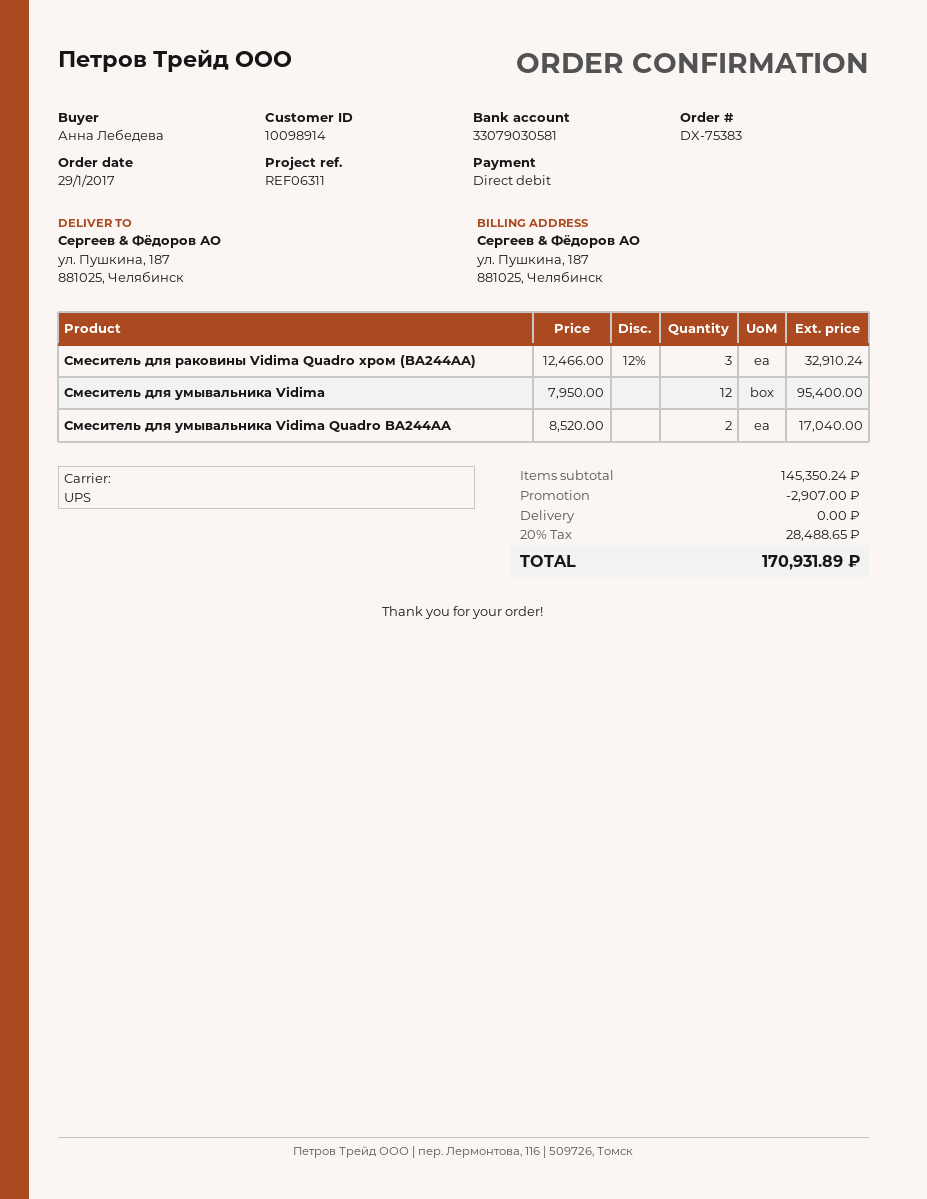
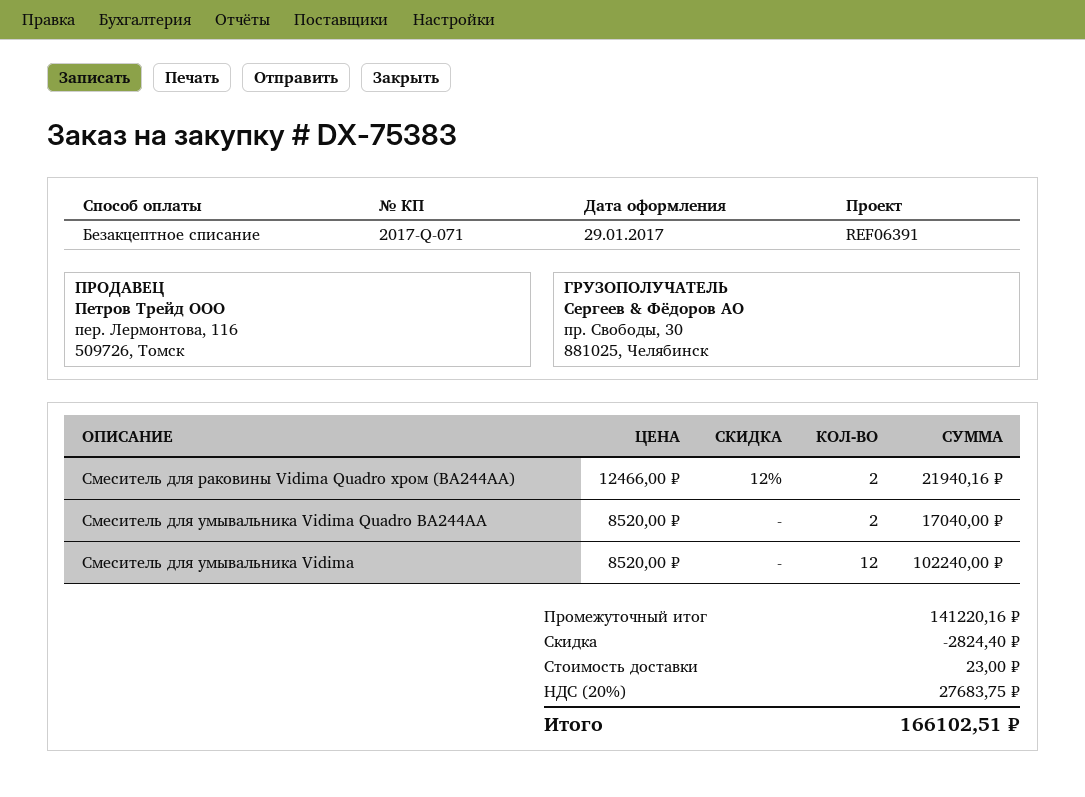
reference: REF06311 -> REF06391
ship to: ул. Пушкина, 187, 881025, Челябинск -> пр. Свободы, 30, 881025, Челябинск
Смеситель для раковины Vidima Quadro хром (BA244AA): 3 x 12466.00 - 12% = 32910.24 -> 2 x 12466.00 - 12% = 21940.16
Смеситель для умывальника Vidima: 12 x 7950.00 = 95400.00 -> 12 x 8520.00 = 102240.00
subtotal: 145350.24 -> 141220.16
discount: 2907.00 -> 2824.40
shipping: 0.00 -> 23.00
tax: 20% = 28488.65 -> 20% = 27683.75
total: 170931.89 -> 166102.51

